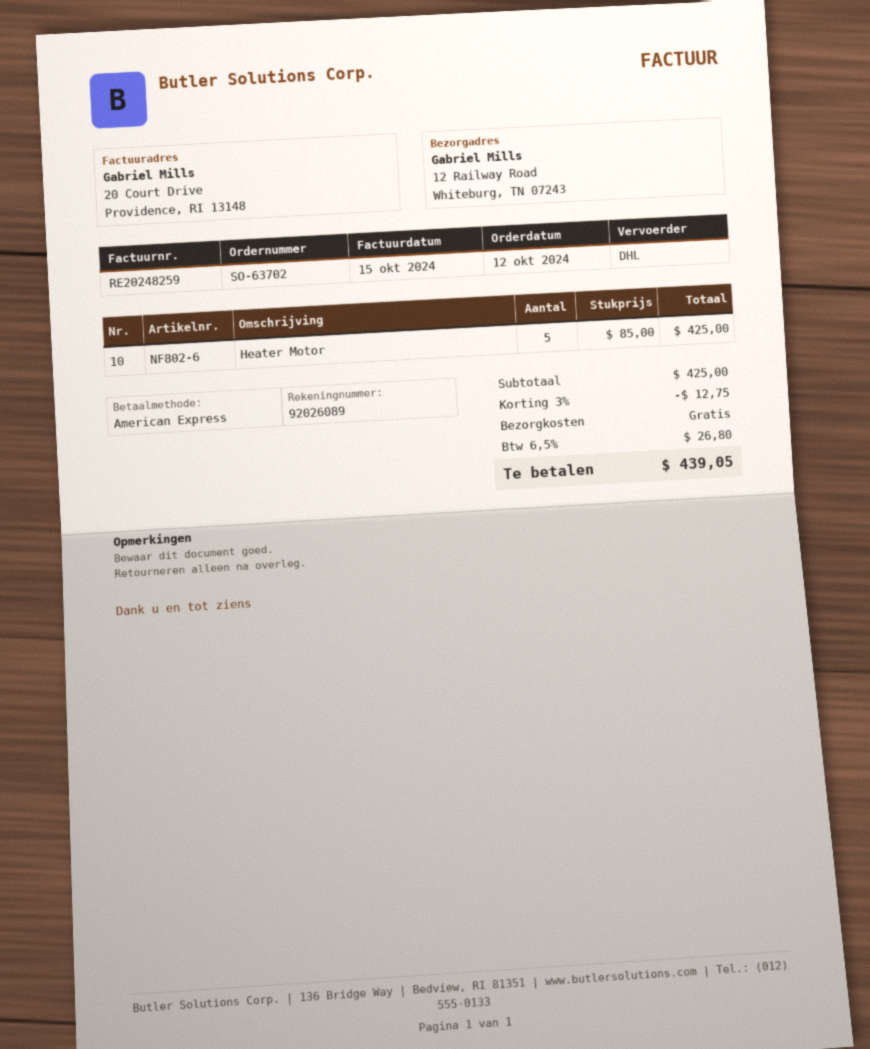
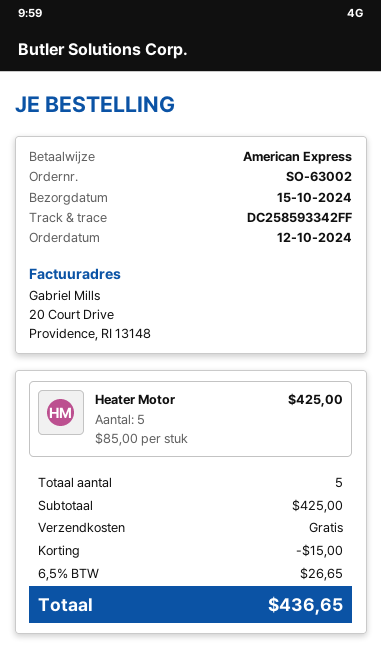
order number: SO-63702 -> SO-63002
discount: 12.75 -> 15.00
tax: 6.5% = 26.80 -> 6.5% = 26.65
total: 439.05 -> 436.65

